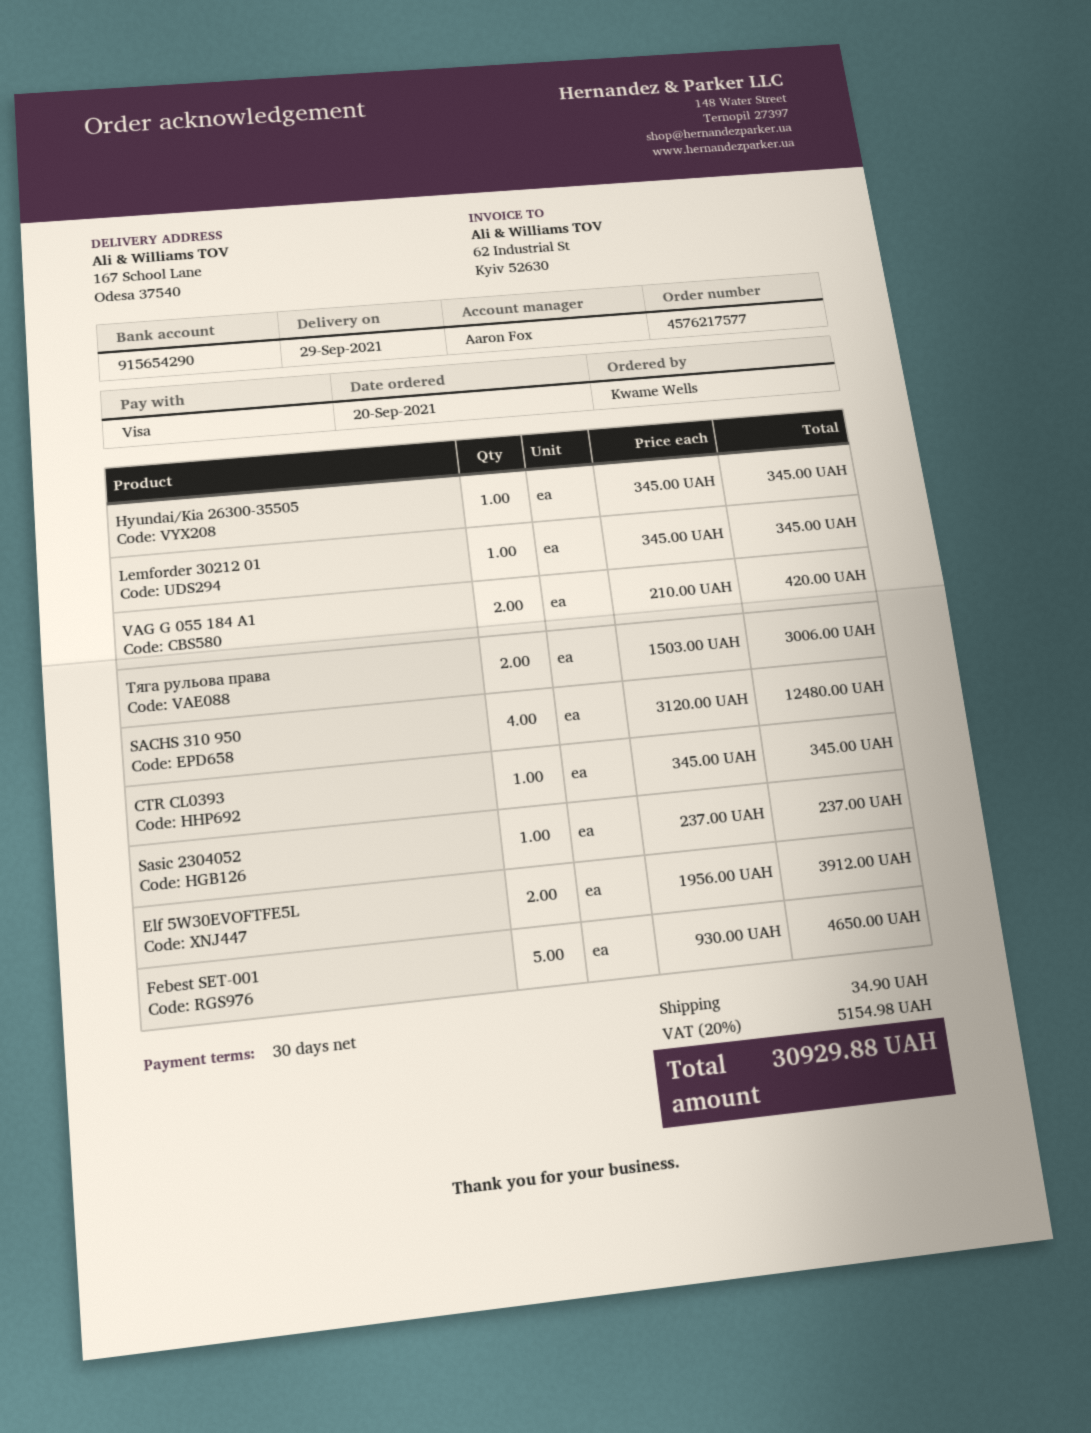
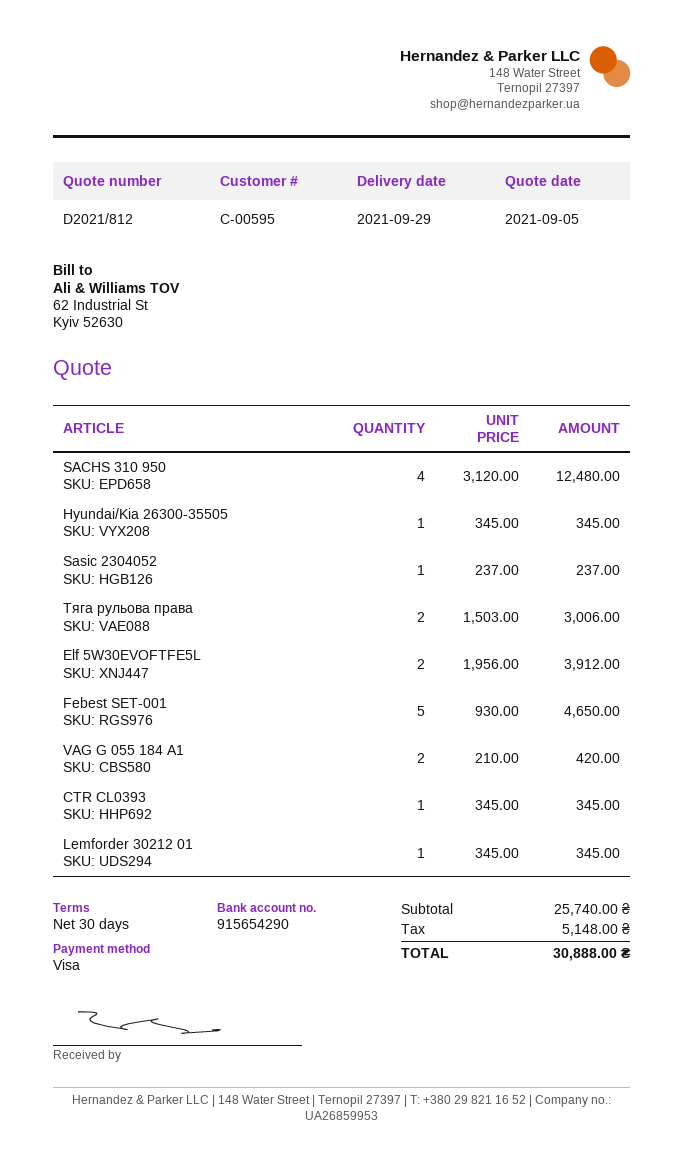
shipping: 34.90 -> none
tax: 5154.98 -> 5148.00
total: 30929.88 -> 30888.00

